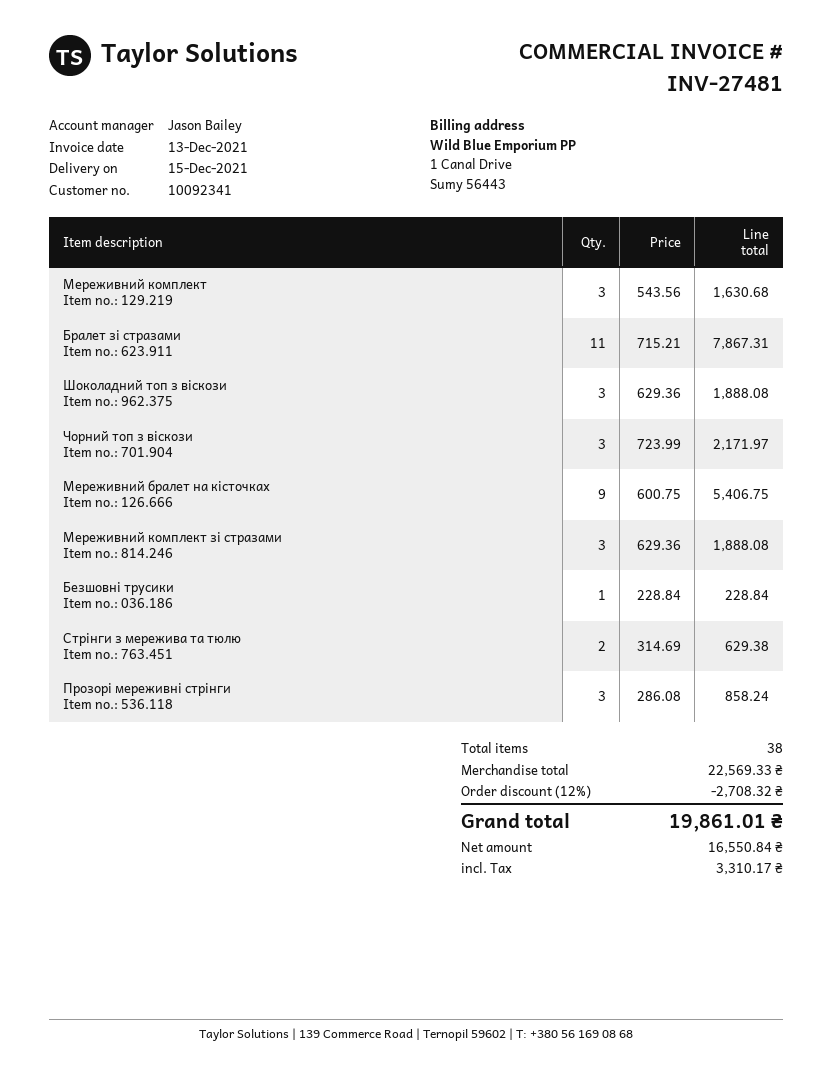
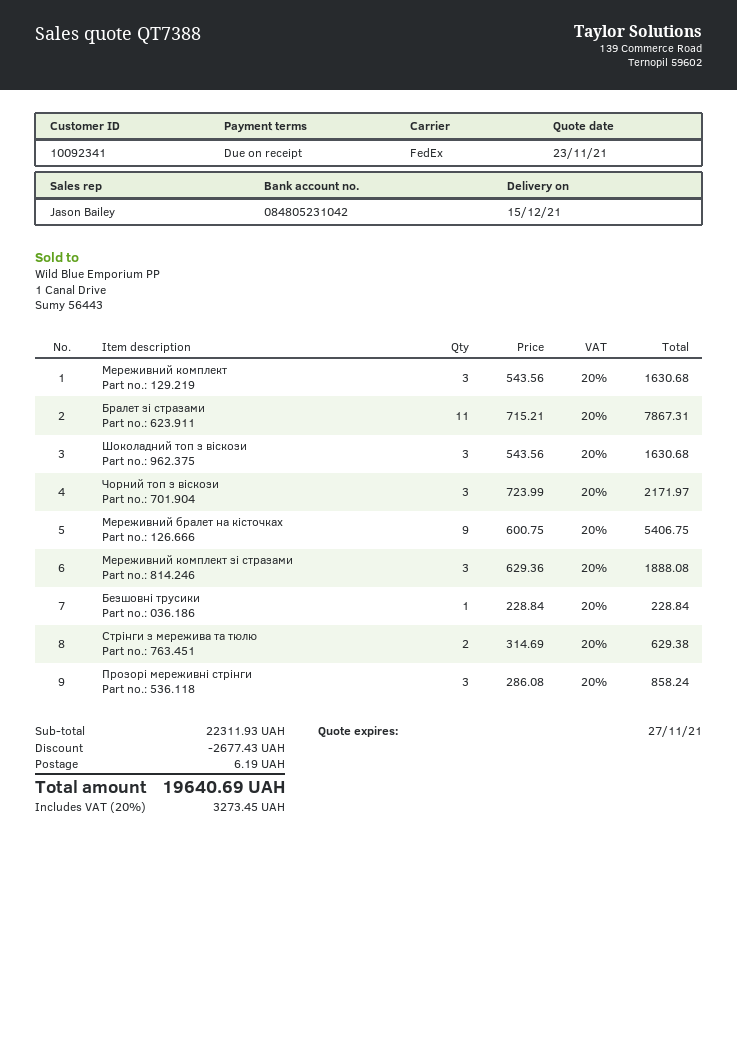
Шоколадний топ з віскози: 3 x 629.36 = 1888.08 -> 3 x 543.56 = 1630.68
subtotal: 22569.33 -> 22311.93
discount: 2708.32 -> 2677.43
shipping: none -> 6.19
tax: 3310.17 -> 3273.45
total: 19861.01 -> 19640.69

